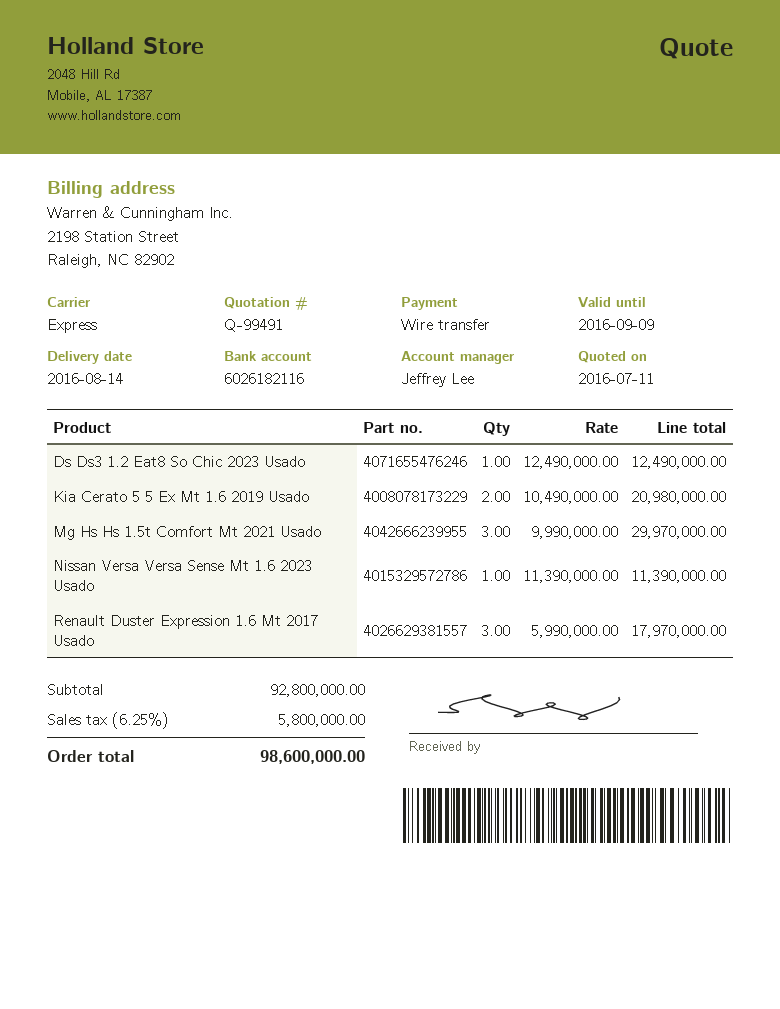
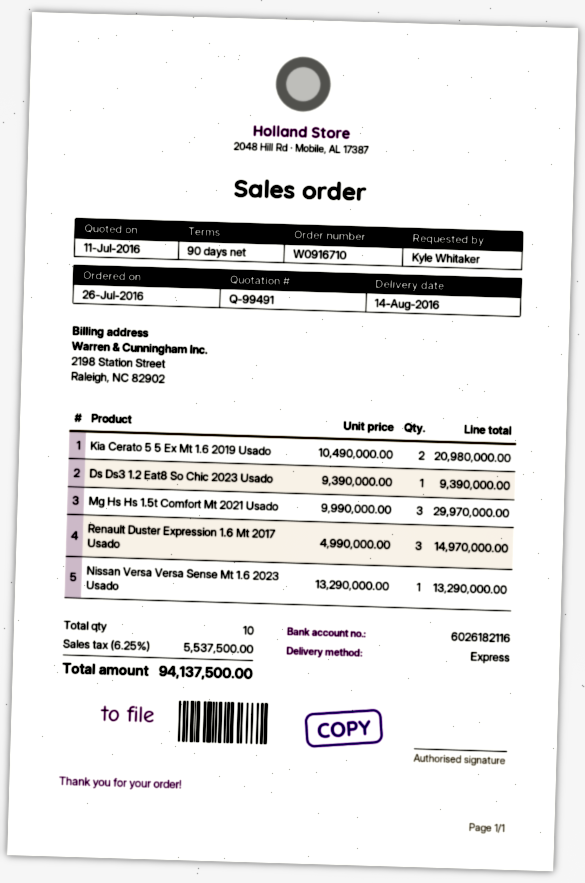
Ds Ds3 1.2 Eat8 So Chic 2023 Usado: 1 x 12490000.00 = 12490000.00 -> 1 x 9390000.00 = 9390000.00
Nissan Versa Versa Sense Mt 1.6 2023 Usado: 1 x 11390000.00 = 11390000.00 -> 1 x 13290000.00 = 13290000.00
Renault Duster Expression 1.6 Mt 2017 Usado: 3 x 5990000.00 = 17970000.00 -> 3 x 4990000.00 = 14970000.00
tax: 6.25% = 5800000.00 -> 6.25% = 5537500.00
total: 98600000.00 -> 94137500.00

